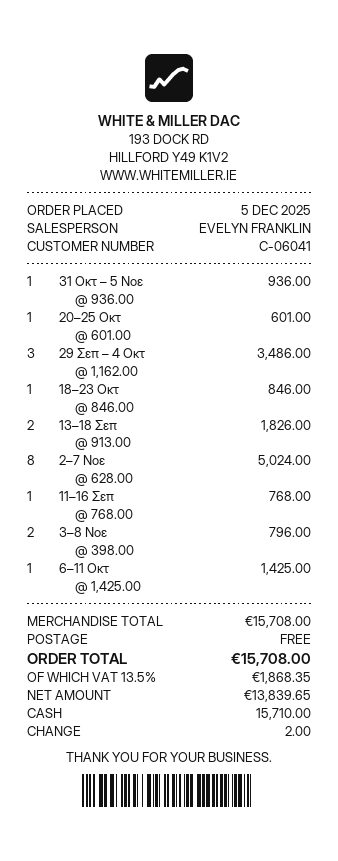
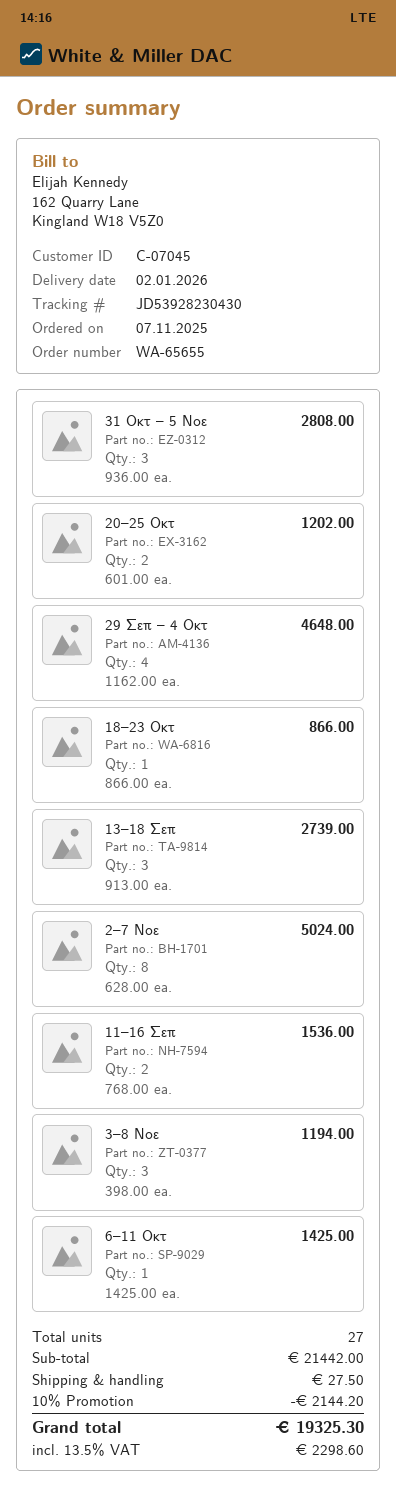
order date: 2025-12-05 -> 2025-11-07
customer number: C-06041 -> C-07045
31 Οκτ – 5 Νοε: 1 x 936.00 = 936.00 -> 3 x 936.00 = 2808.00
20–25 Οκτ: 1 x 601.00 = 601.00 -> 2 x 601.00 = 1202.00
29 Σεπ – 4 Οκτ: 3 x 1162.00 = 3486.00 -> 4 x 1162.00 = 4648.00
18–23 Οκτ: 1 x 846.00 = 846.00 -> 1 x 866.00 = 866.00
13–18 Σεπ: 2 x 913.00 = 1826.00 -> 3 x 913.00 = 2739.00
11–16 Σεπ: 1 x 768.00 = 768.00 -> 2 x 768.00 = 1536.00
3–8 Νοε: 2 x 398.00 = 796.00 -> 3 x 398.00 = 1194.00
subtotal: 15708.00 -> 21442.00
discount: none -> 10% = 2144.20
shipping: 0.00 -> 27.50
tax: 13.5% = 1868.35 -> 13.5% = 2298.60
total: 15708.00 -> 19325.30

